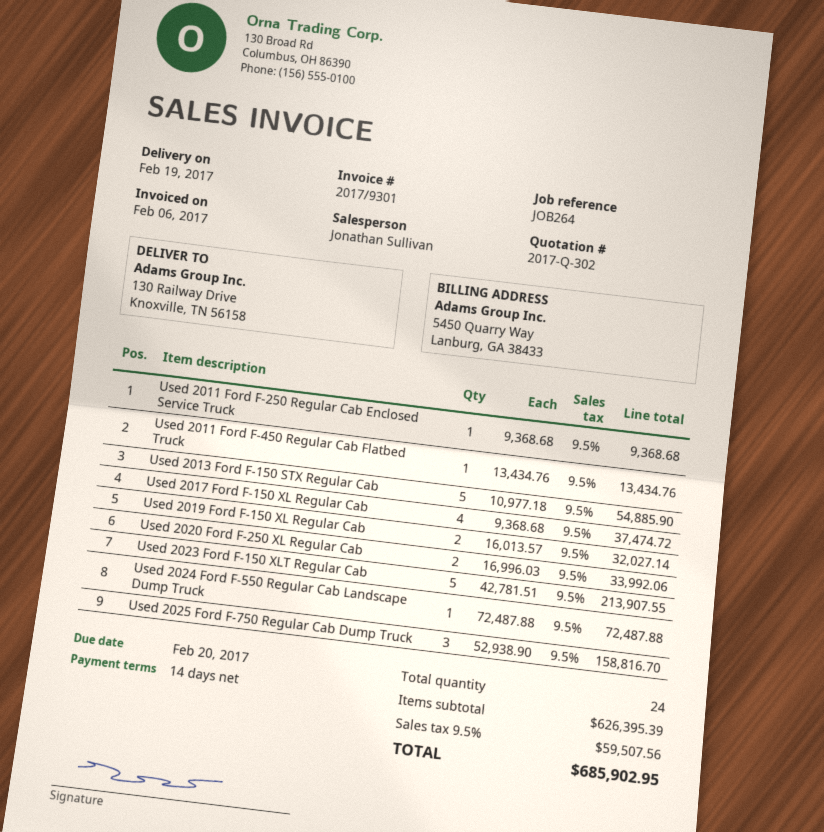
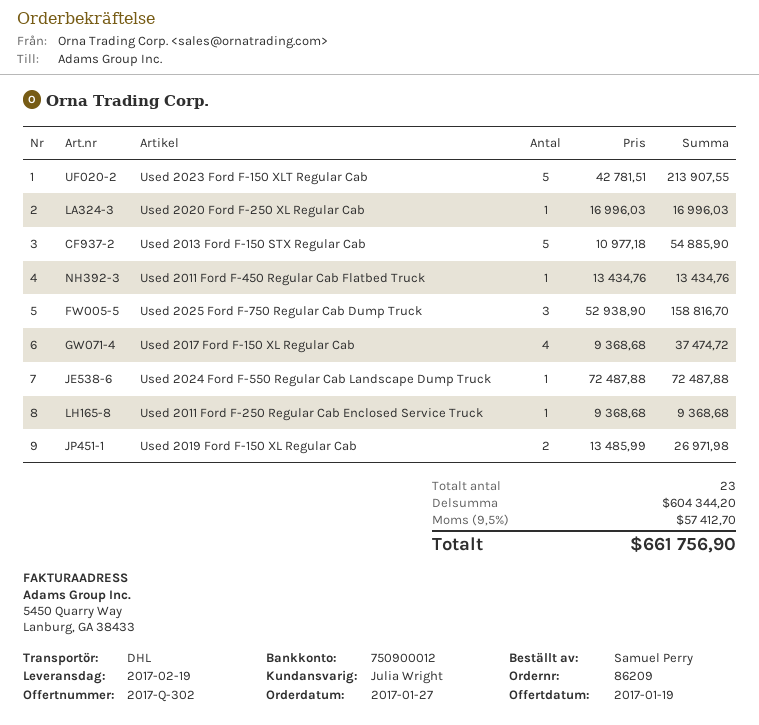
sales rep: Jonathan Sullivan -> Julia Wright
Used 2019 Ford F-150 XL Regular Cab: 2 x 16013.57 = 32027.14 -> 2 x 13485.99 = 26971.98
Used 2020 Ford F-250 XL Regular Cab: 2 x 16996.03 = 33992.06 -> 1 x 16996.03 = 16996.03
total quantity: 24 -> 23
subtotal: 626395.39 -> 604344.20
tax: 9.5% = 59507.56 -> 9.5% = 57412.70
total: 685902.95 -> 661756.90

